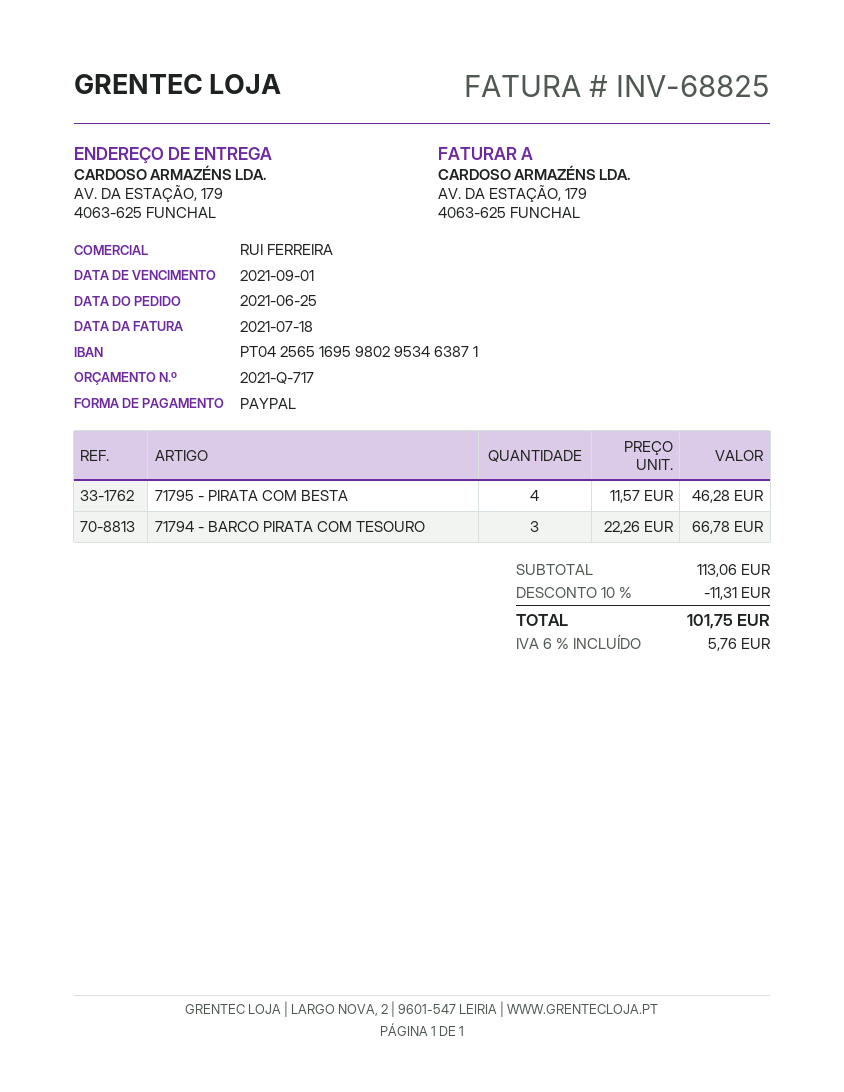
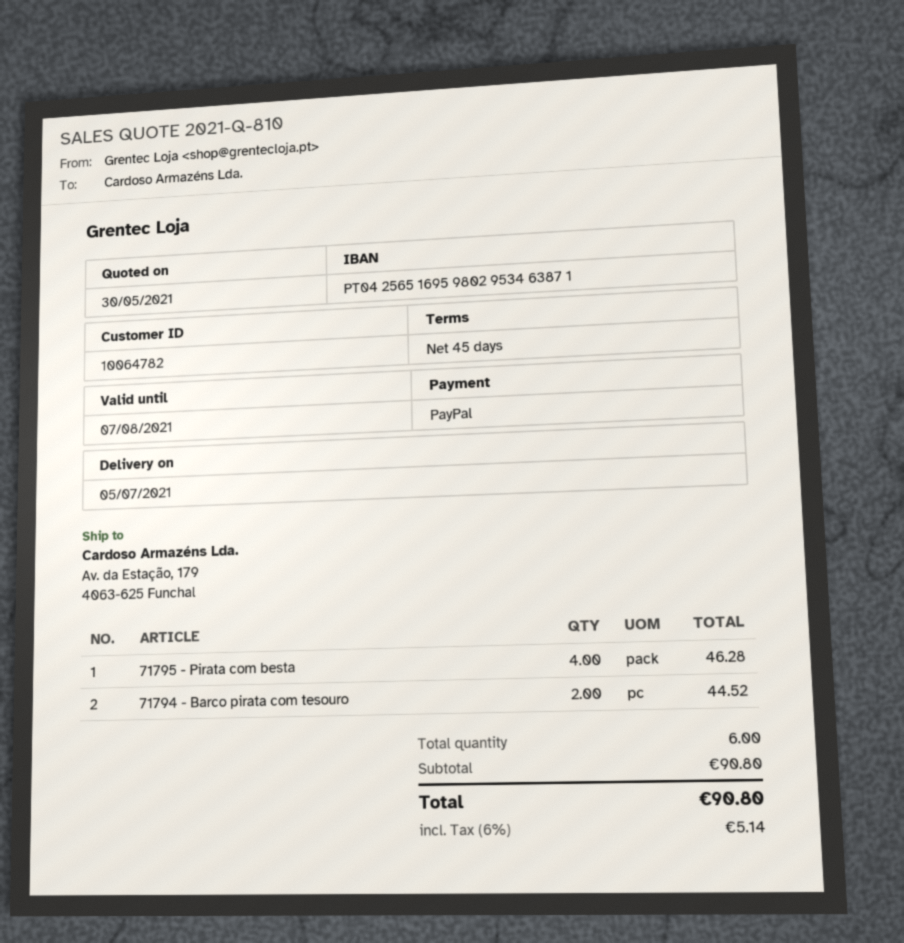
quote number: 2021-Q-717 -> 2021-Q-810
71794 - BARCO PIRATA COM TESOURO: 3 for 66.78 -> 2 for 44.52
subtotal: 113.06 -> 90.80
discount: 10% = 11.31 -> none
tax: 6% = 5.76 -> 6% = 5.14
total: 101.75 -> 90.80

